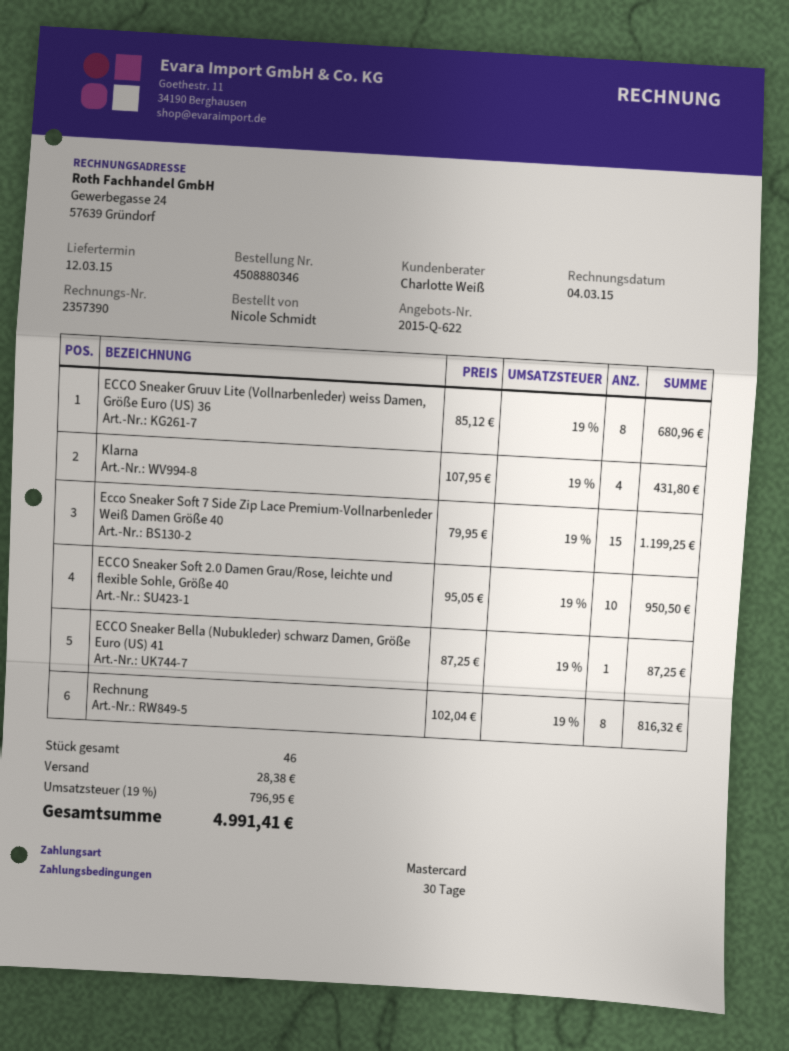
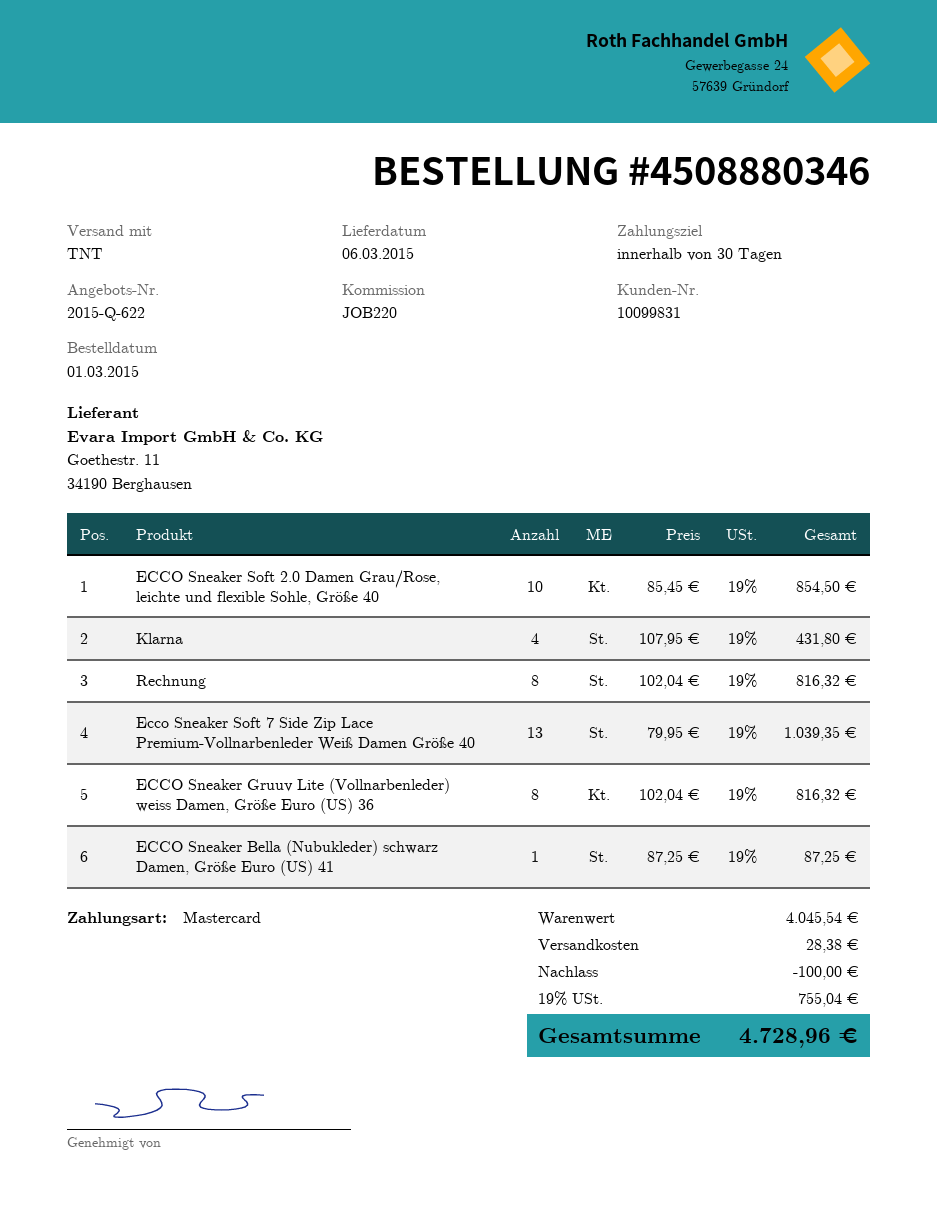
delivery date: 2015-03-12 -> 2015-03-06
ECCO Sneaker Gruuv Lite (Vollnarbenleder) weiss Damen, Größe Euro (US) 36: 8 x 85.12 = 680.96 -> 8 x 102.04 = 816.32
Ecco Sneaker Soft 7 Side Zip Lace Premium‑Vollnarbenleder Weiß Damen Größe 40: 15 x 79.95 = 1199.25 -> 13 x 79.95 = 1039.35
ECCO Sneaker Soft 2.0 Damen Grau/Rose, leichte und flexible Sohle, Größe 40: 10 x 95.05 = 950.50 -> 10 x 85.45 = 854.50
discount: none -> 100.00
tax: 19% = 796.95 -> 19% = 755.04
total: 4991.41 -> 4728.96

